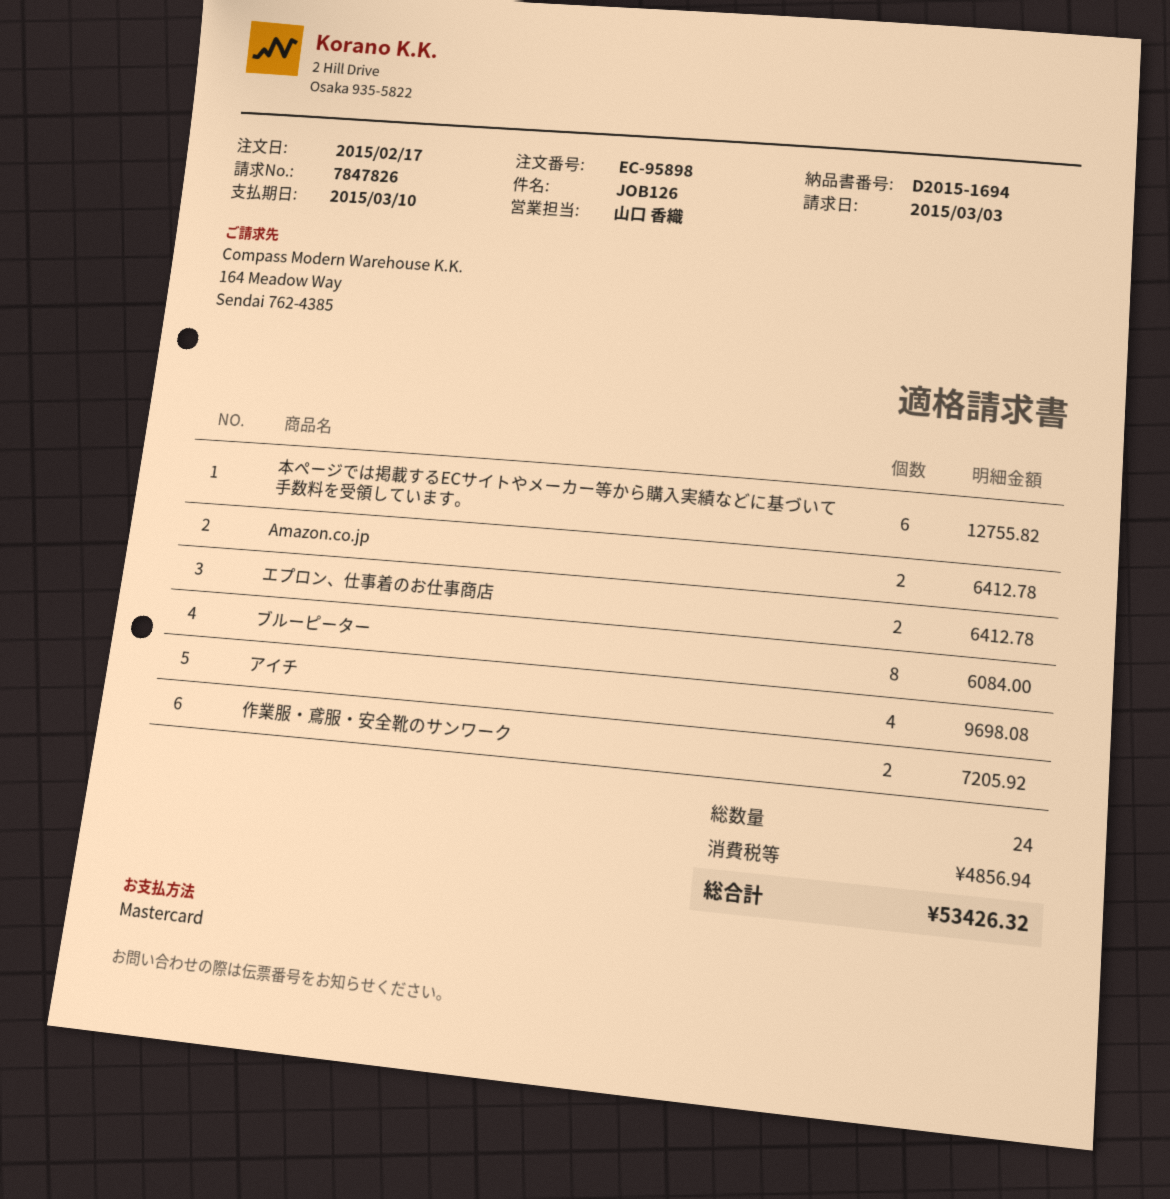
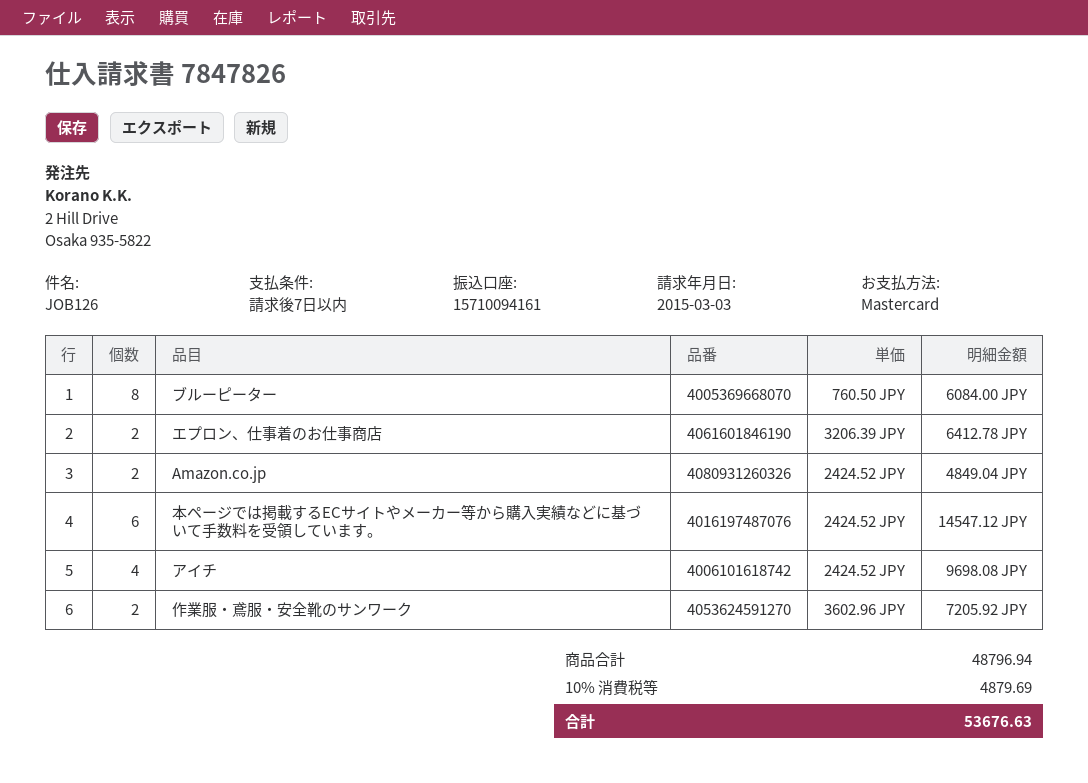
本ページでは掲載するECサイトやメーカー等から購入実績などに基づいて手数料を受領しています。: 6 for 12755.82 -> 6 for 14547.12
Amazon.co.jp: 2 for 6412.78 -> 2 for 4849.04
tax: 4856.94 -> 4879.69
total: 53426.32 -> 53676.63

